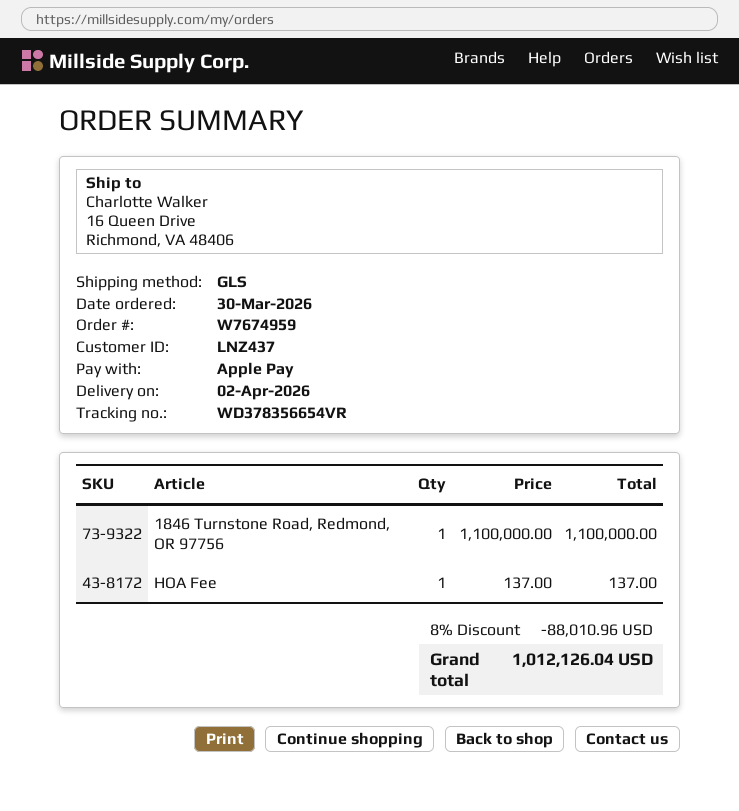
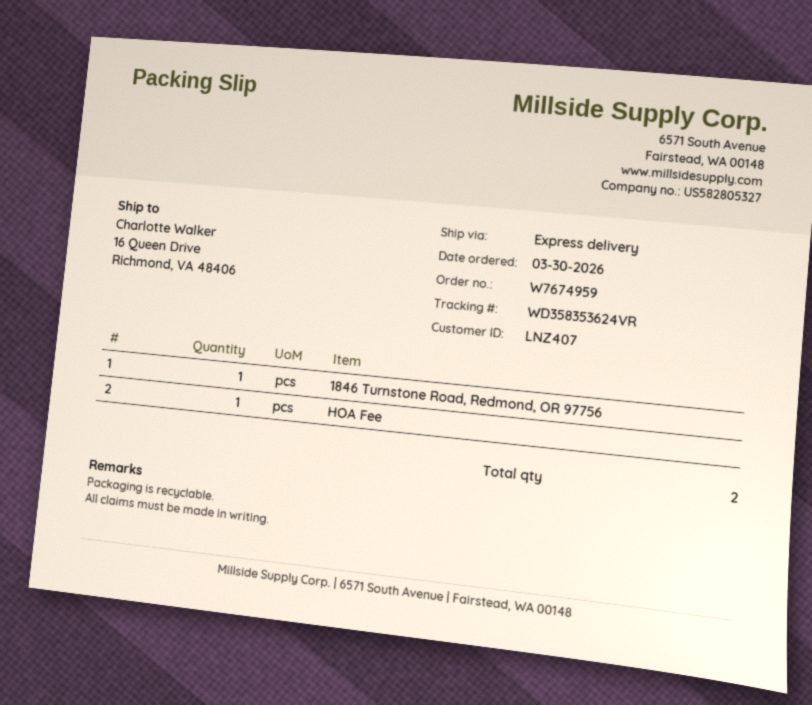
customer number: LNZ437 -> LNZ407
shipping method: GLS -> express
tracking number: WD378356654VR -> WD358353624VR

